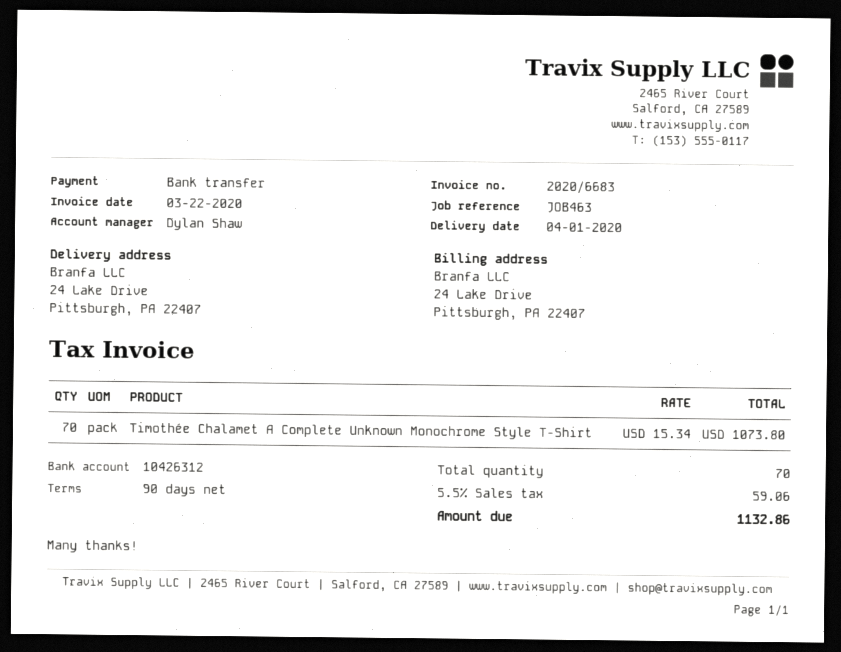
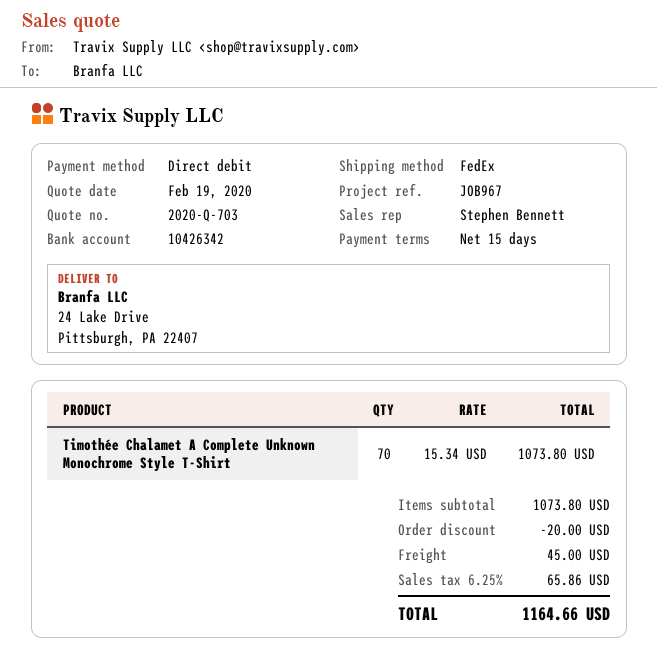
payment terms: 90 days -> 15 days
reference: JOB463 -> JOB967
sales rep: Dylan Shaw -> Stephen Bennett
payment method: bank transfer -> direct debit
bank account: 10426312 -> 10426342
discount: none -> 20.00
shipping: none -> 45.00
tax: 5.5% = 59.06 -> 6.25% = 65.86
total: 1132.86 -> 1164.66

